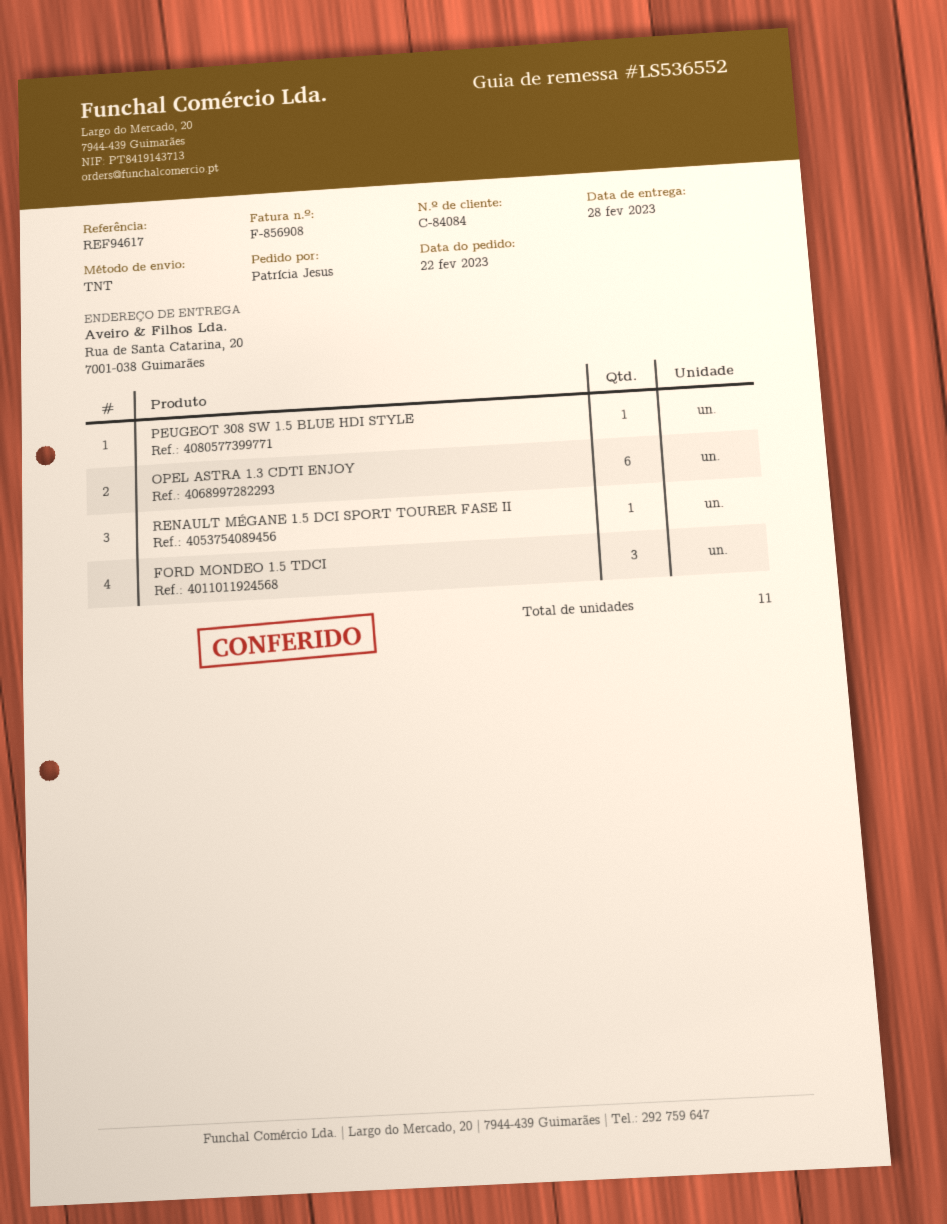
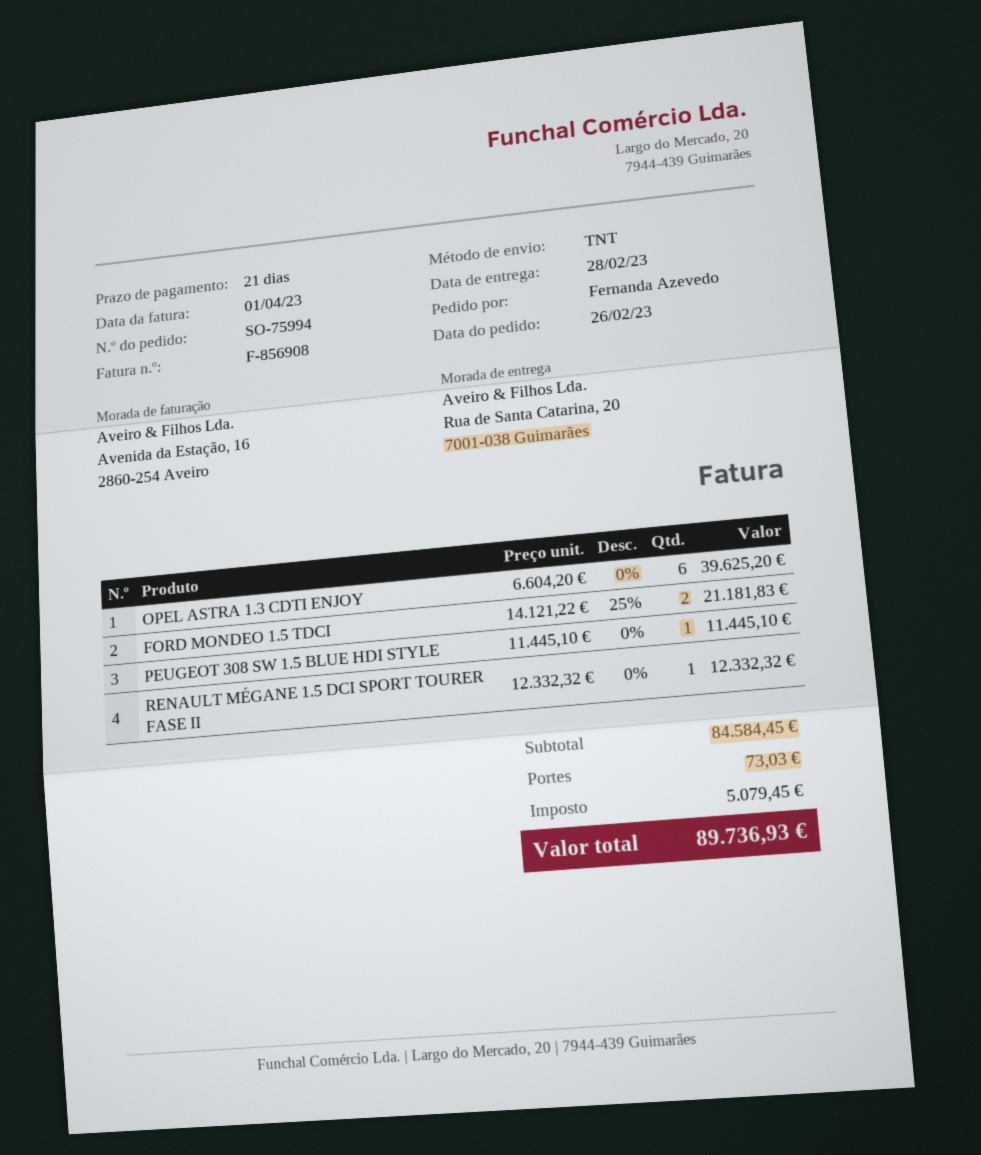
order date: 2023-02-22 -> 2023-02-26
ordered by: Patrícia Jesus -> Fernanda Azevedo
FORD MONDEO 1.5 TDCI: 3 -> 2

